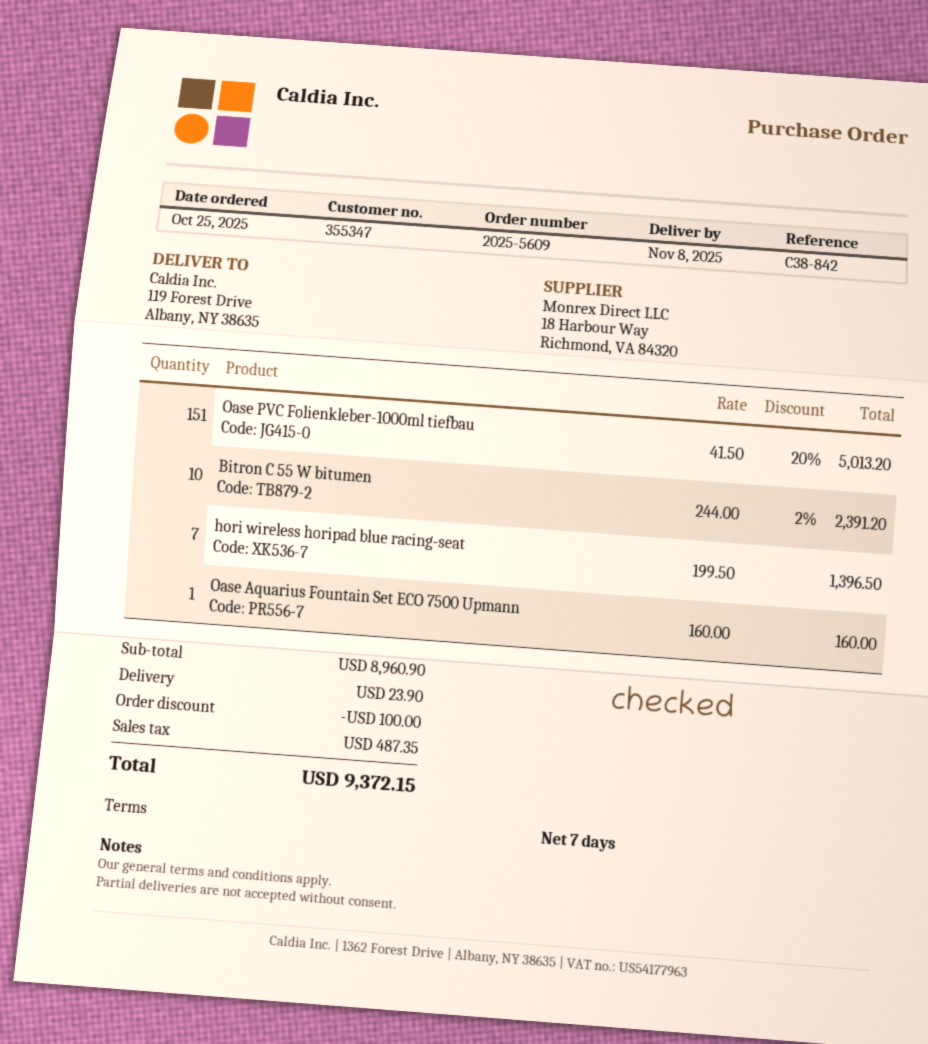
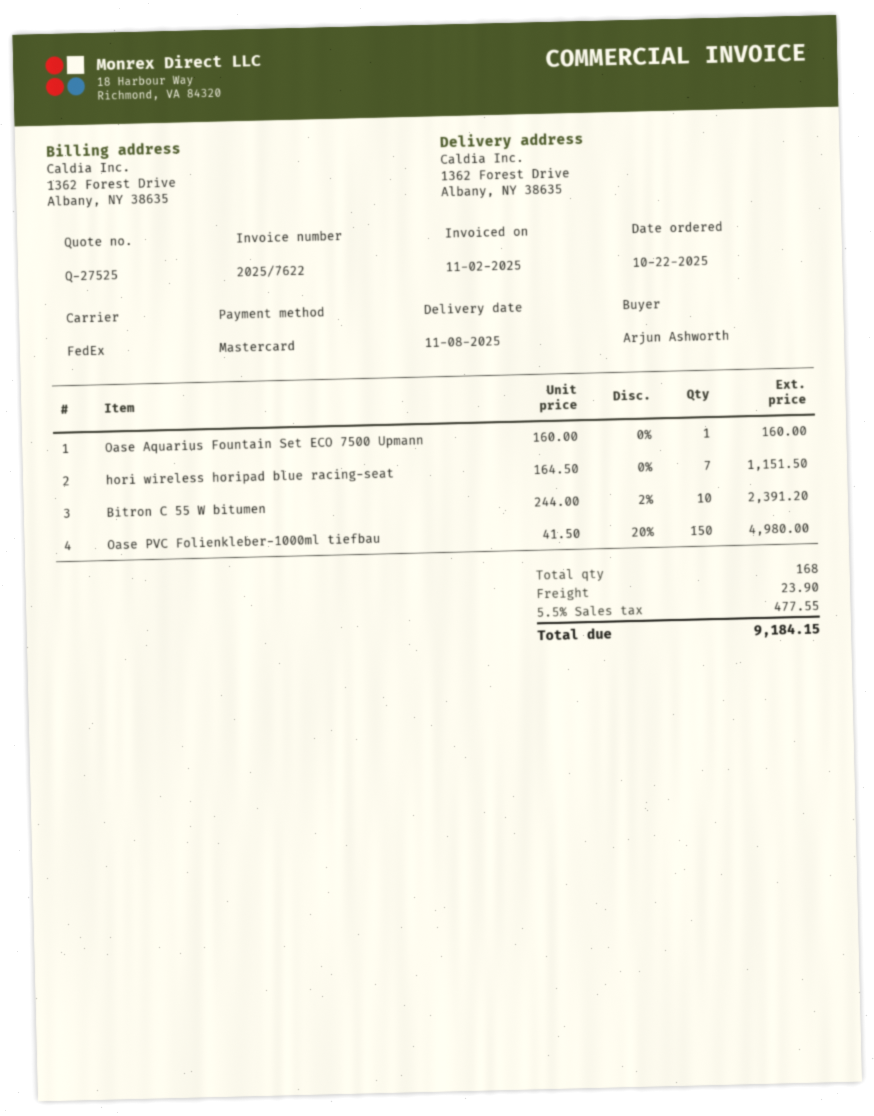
order date: 2025-10-25 -> 2025-10-22
ship to: 119 Forest Drive, Albany, NY 38635 -> 1362 Forest Drive, Albany, NY 38635
Oase PVC Folienkleber-1000ml tiefbau: 151 x 41.50 - 20% = 5013.20 -> 150 x 41.50 - 20% = 4980.00
hori wireless horipad blue racing-seat: 7 x 199.50 = 1396.50 -> 7 x 164.50 = 1151.50
discount: 100.00 -> none
tax: 487.35 -> 477.55
total: 9372.15 -> 9184.15

